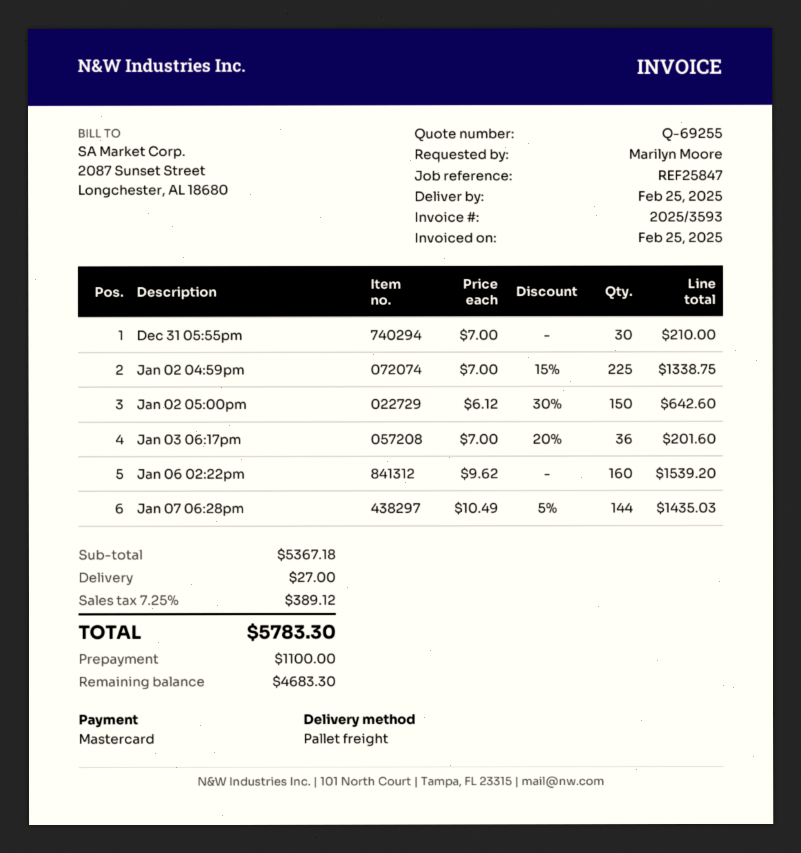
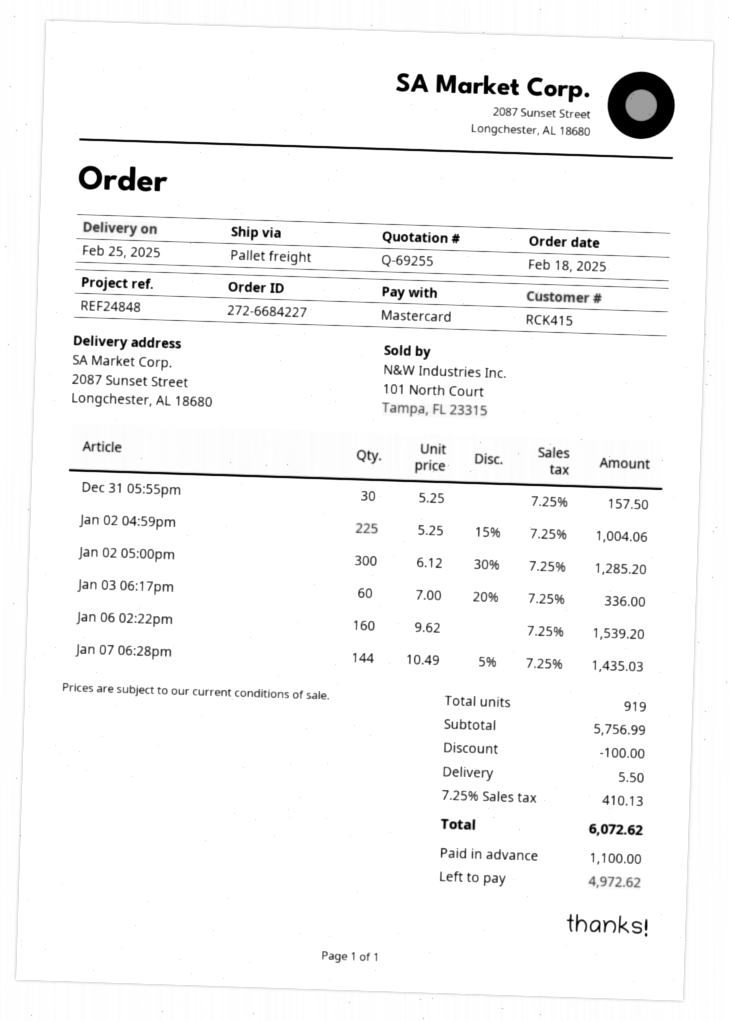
reference: REF25847 -> REF24848
Dec 31 05:55pm: 30 x 7.00 = 210.00 -> 30 x 5.25 = 157.50
Jan 02 04:59pm: 225 x 7.00 - 15% = 1338.75 -> 225 x 5.25 - 15% = 1004.06
Jan 02 05:00pm: 150 x 6.12 - 30% = 642.60 -> 300 x 6.12 - 30% = 1285.20
Jan 03 06:17pm: 36 x 7.00 - 20% = 201.60 -> 60 x 7.00 - 20% = 336.00
subtotal: 5367.18 -> 5756.99
discount: none -> 100.00
shipping: 27.00 -> 5.50
tax: 7.25% = 389.12 -> 7.25% = 410.13
total: 5783.30 -> 6072.62
balance: 4683.30 -> 4972.62

